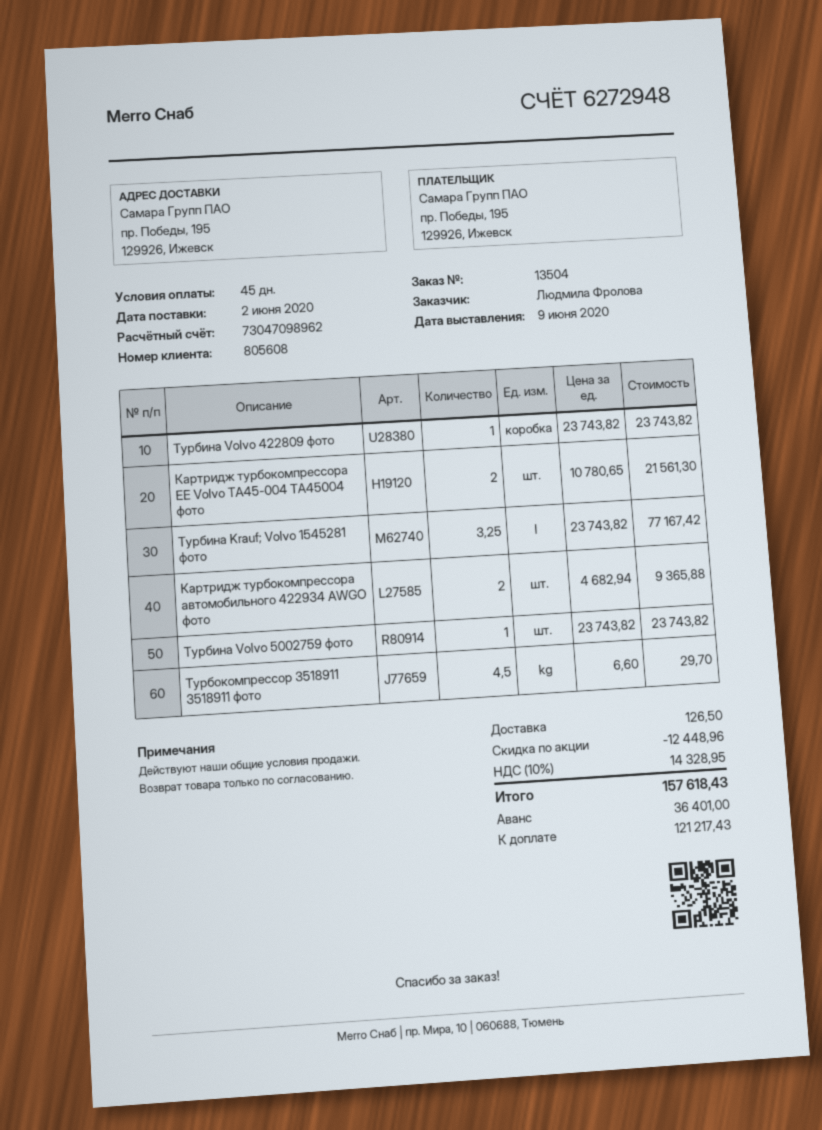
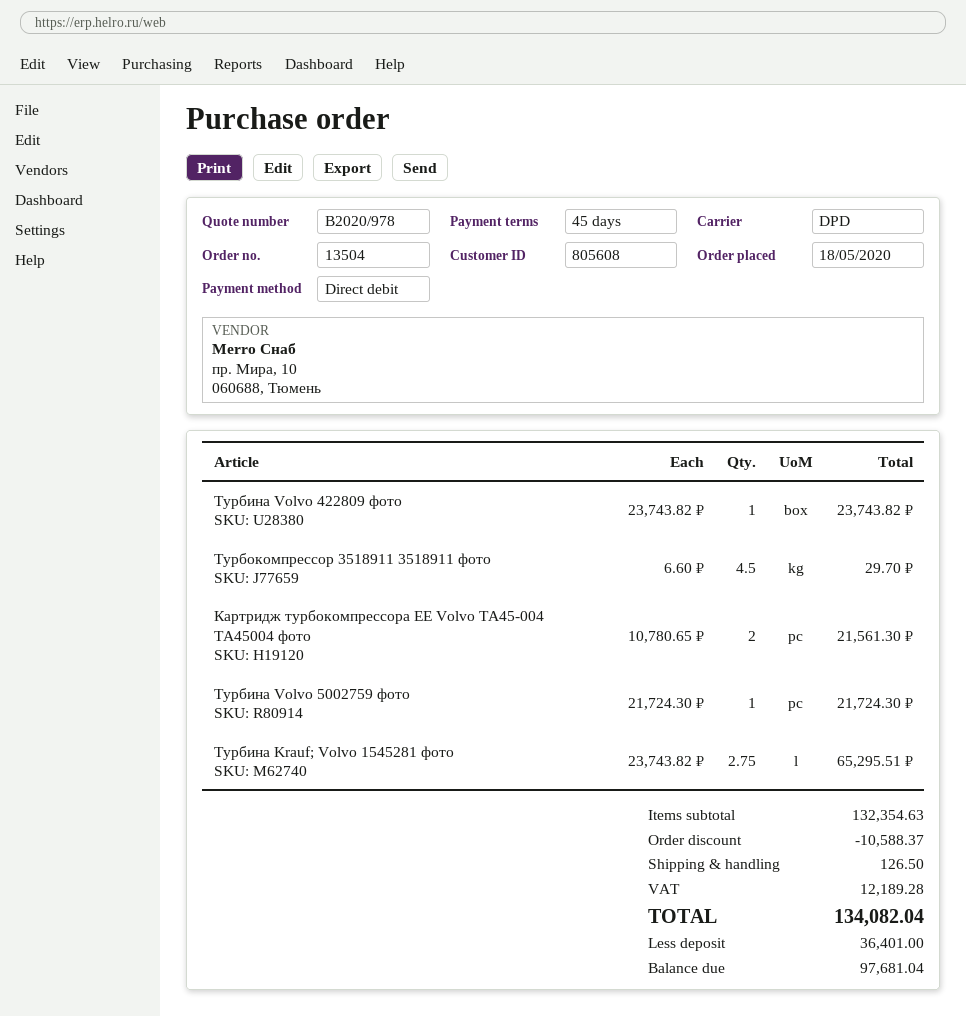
Турбина Krauf; Volvo 1545281 фото: 3.25 x 23743.82 = 77167.42 -> 2.75 x 23743.82 = 65295.51
Картридж турбокомпрессора автомобильного 422934 AWGO фото: 2 x 4682.94 = 9365.88 -> none
Турбина Volvo 5002759 фото: 1 x 23743.82 = 23743.82 -> 1 x 21724.30 = 21724.30
discount: 12448.96 -> 10588.37
tax: 14328.95 -> 12189.28
total: 157618.43 -> 134082.04
balance: 121217.43 -> 97681.04

